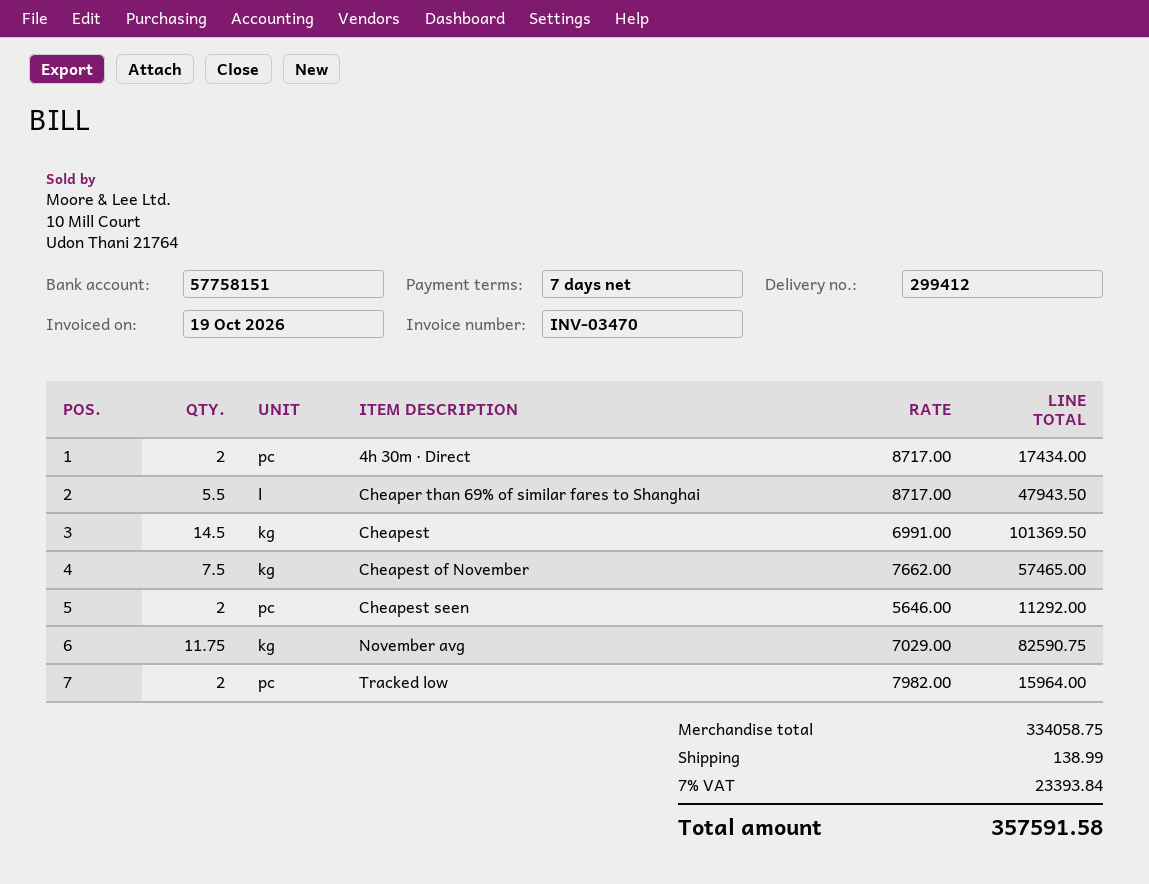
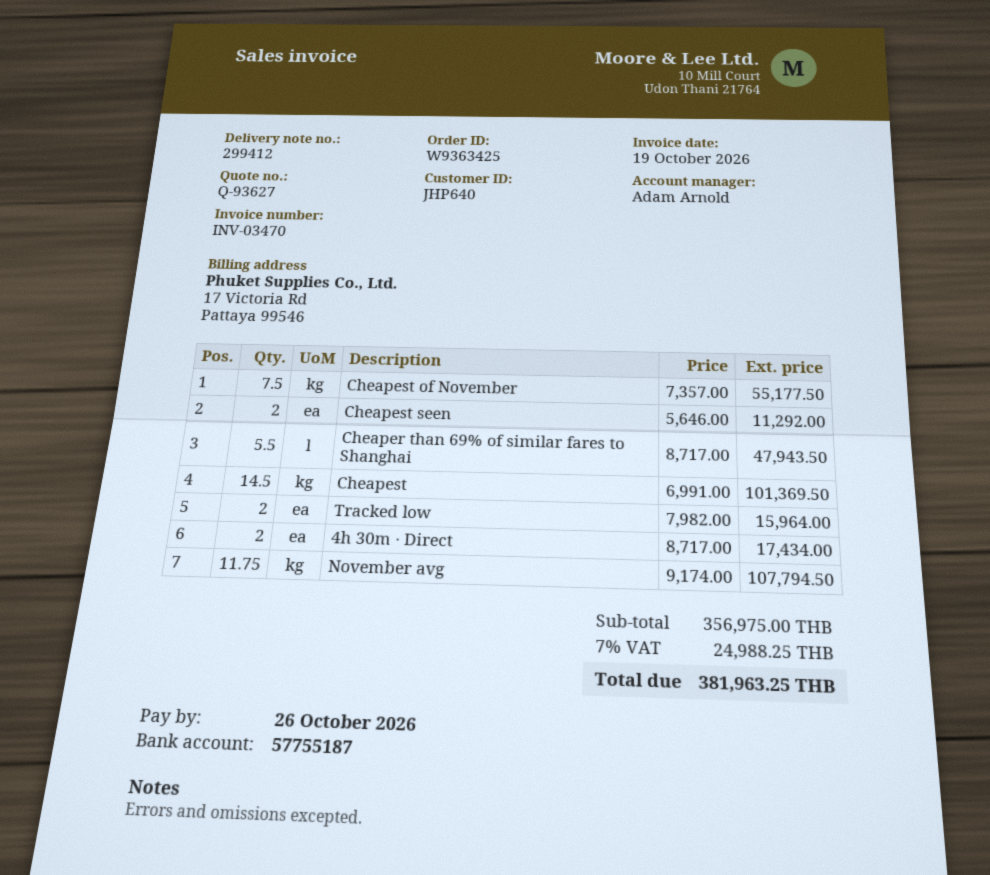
bank account: 57758151 -> 57755187
Cheapest of November: 7.5 x 7662.00 = 57465.00 -> 7.5 x 7357.00 = 55177.50
November avg: 11.75 x 7029.00 = 82590.75 -> 11.75 x 9174.00 = 107794.50
subtotal: 334058.75 -> 356975.00
shipping: 138.99 -> none
tax: 7% = 23393.84 -> 7% = 24988.25
total: 357591.58 -> 381963.25

